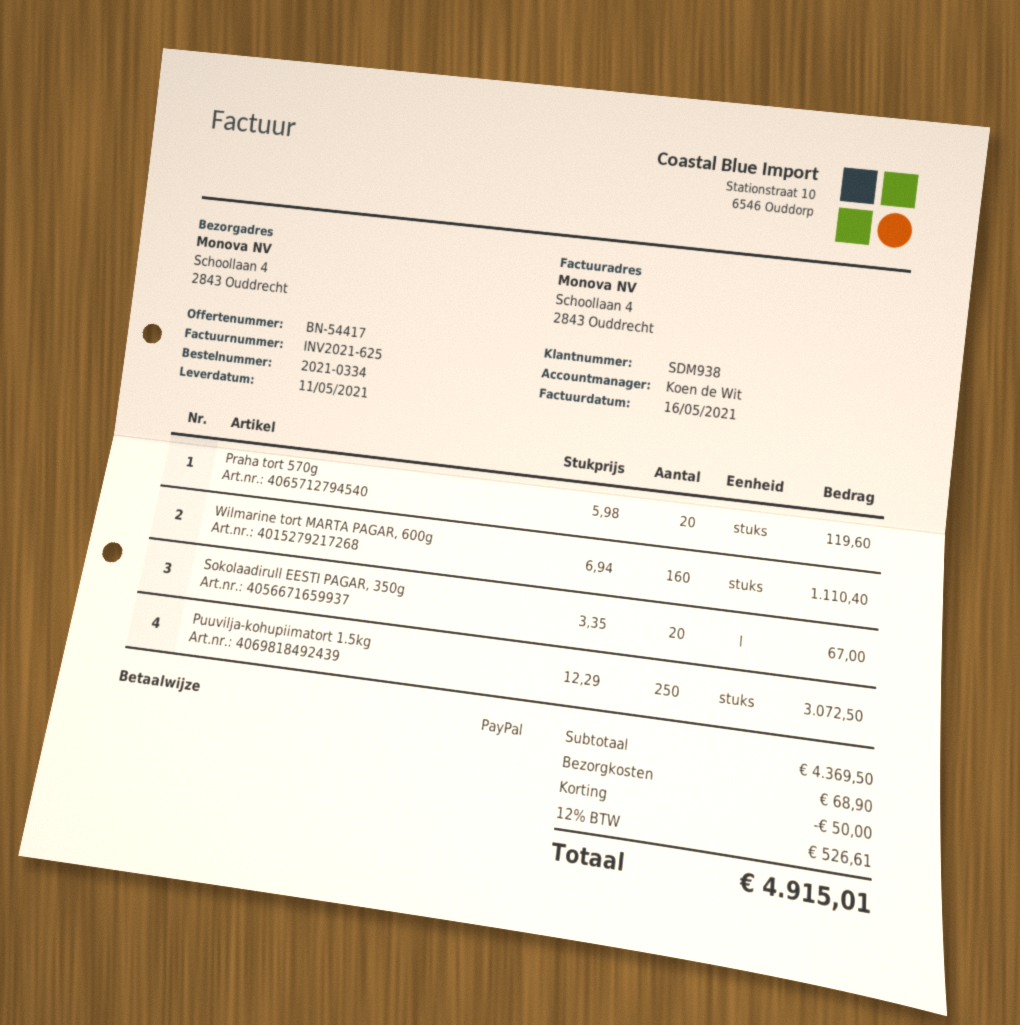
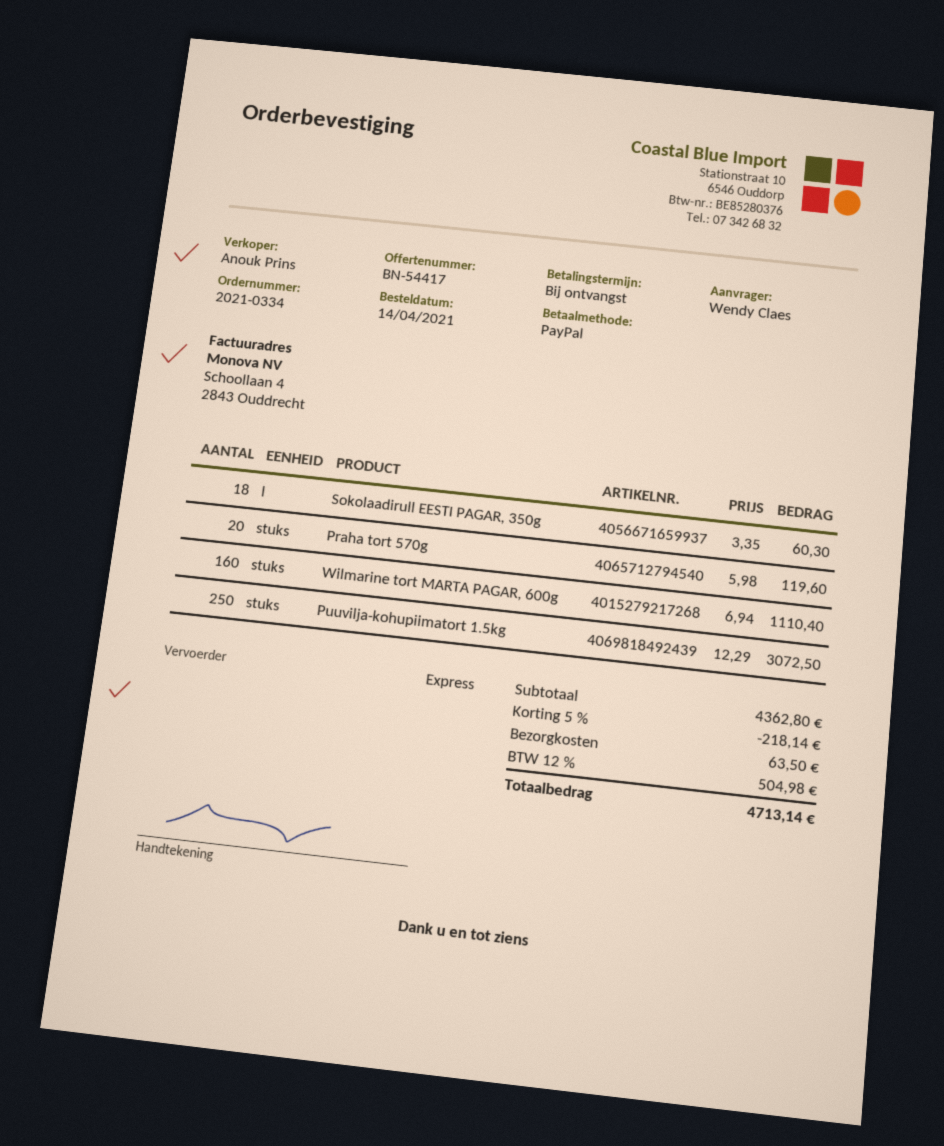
sales rep: Koen de Wit -> Anouk Prins
Sokolaadirull EESTI PAGAR, 350g: 20 x 3.35 = 67.00 -> 18 x 3.35 = 60.30
subtotal: 4369.50 -> 4362.80
discount: 50.00 -> 218.14
shipping: 68.90 -> 63.50
tax: 12% = 526.61 -> 12% = 504.98
total: 4915.01 -> 4713.14

